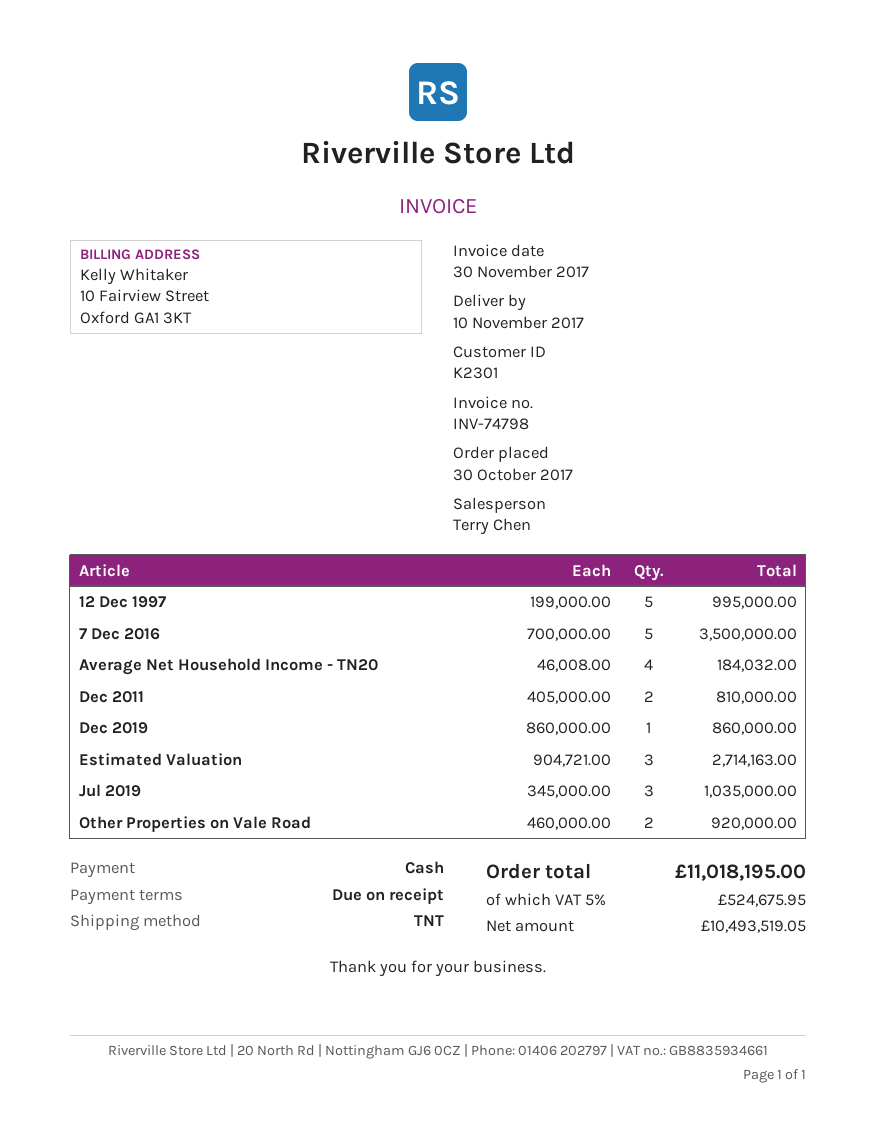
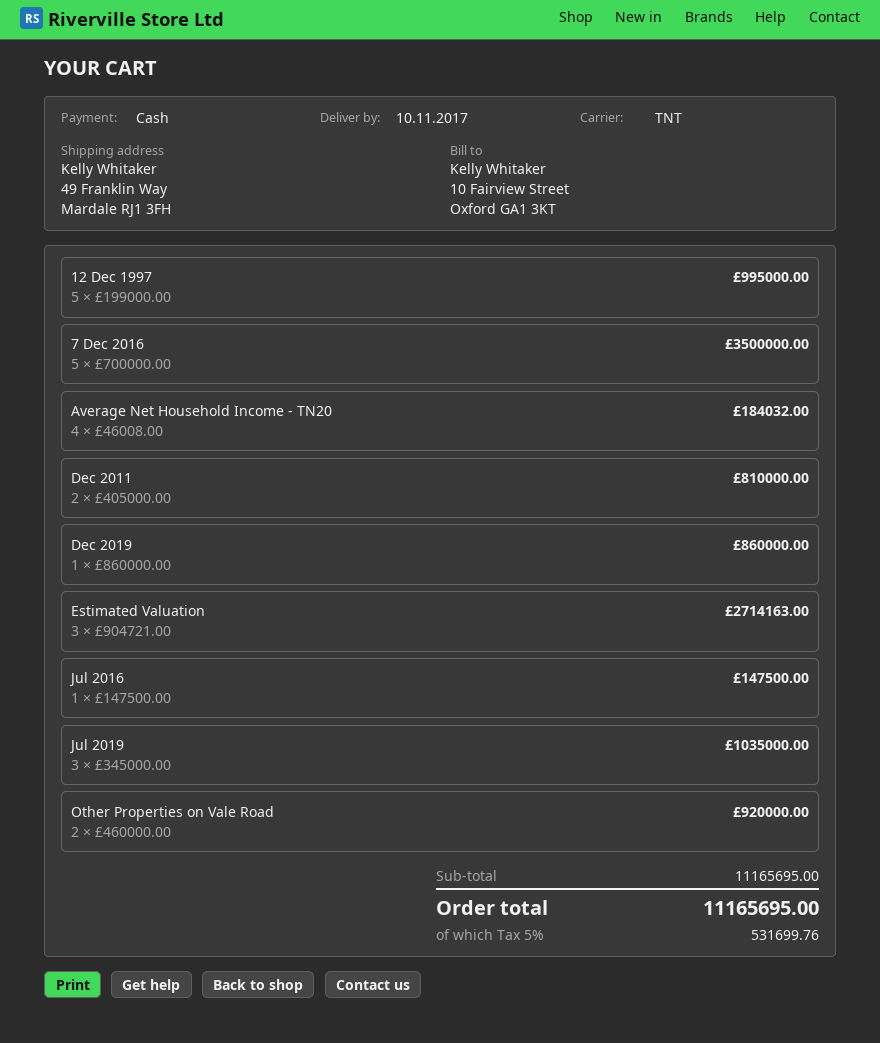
Jul 2016: none -> 1 x 147500.00 = 147500.00
tax: 5% = 524675.95 -> 5% = 531699.76
total: 11018195.00 -> 11165695.00

